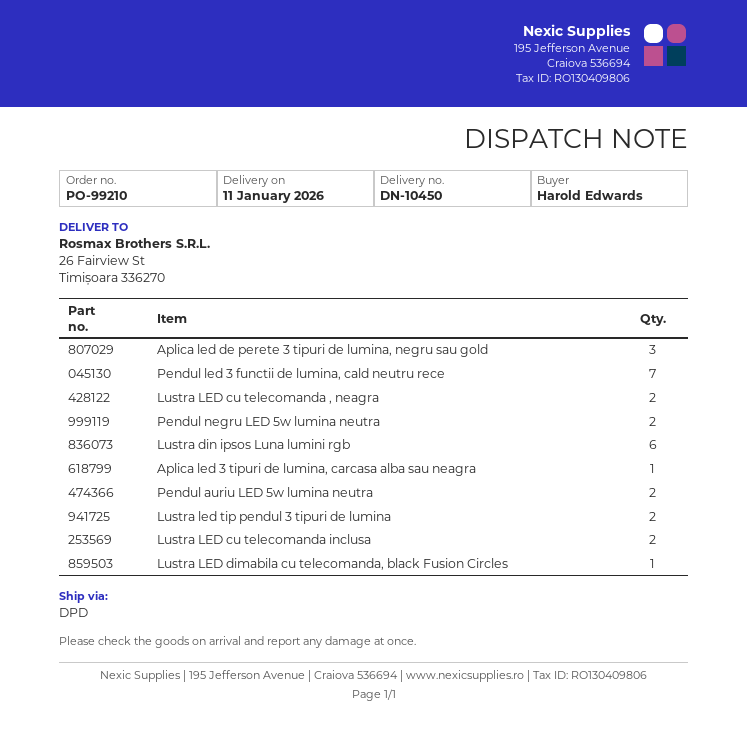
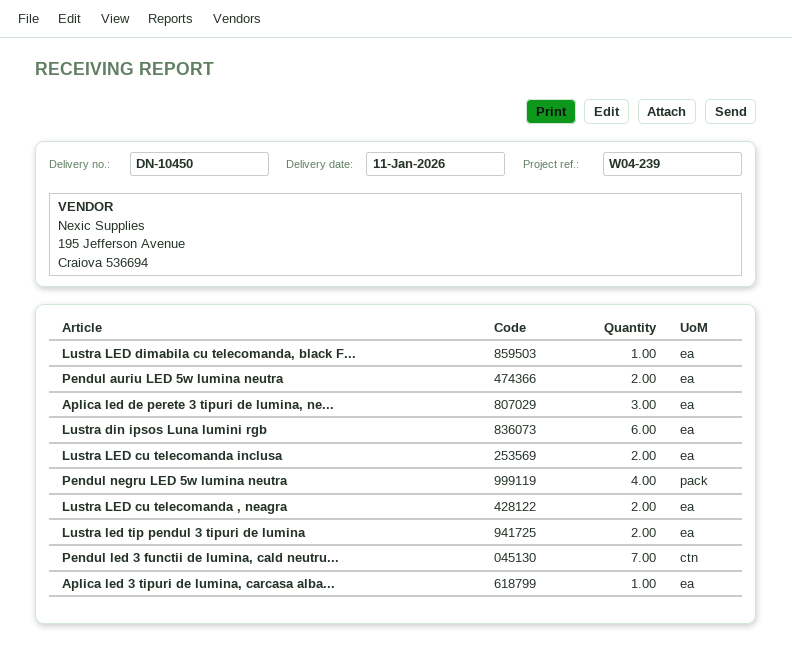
Pendul negru LED 5w lumina neutra: 2 -> 4

